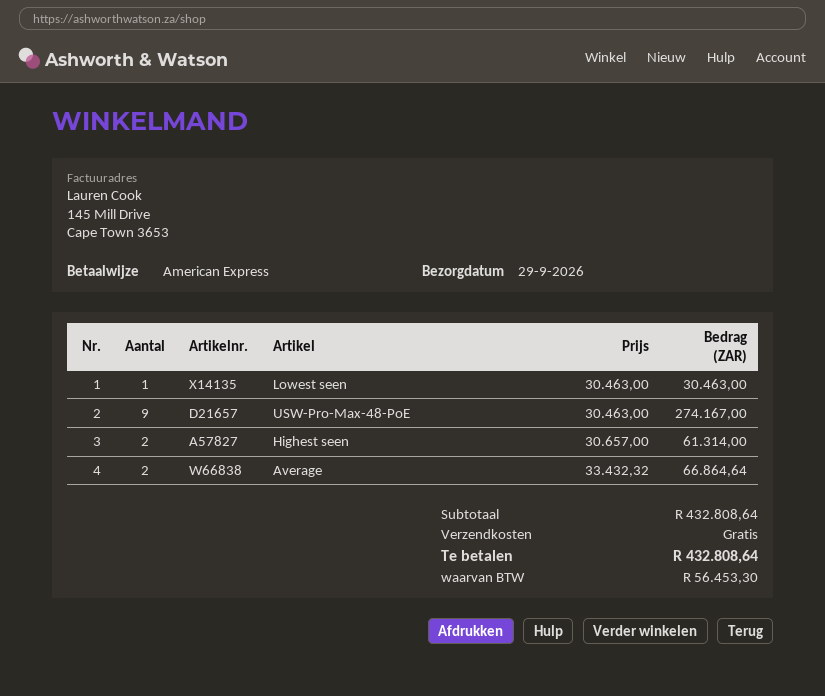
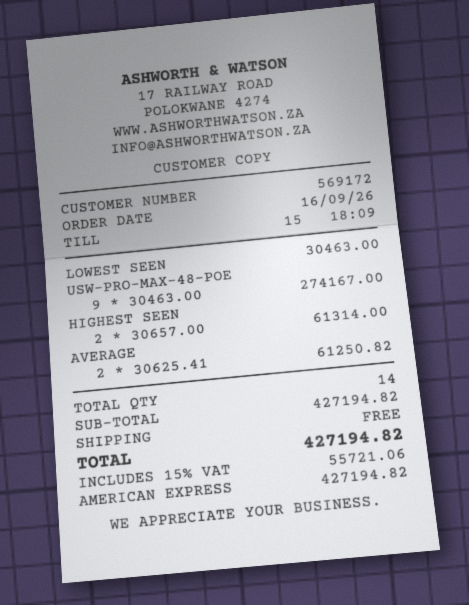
Average: 2 x 33432.32 = 66864.64 -> 2 x 30625.41 = 61250.82
subtotal: 432808.64 -> 427194.82
tax: 56453.30 -> 55721.06
total: 432808.64 -> 427194.82

